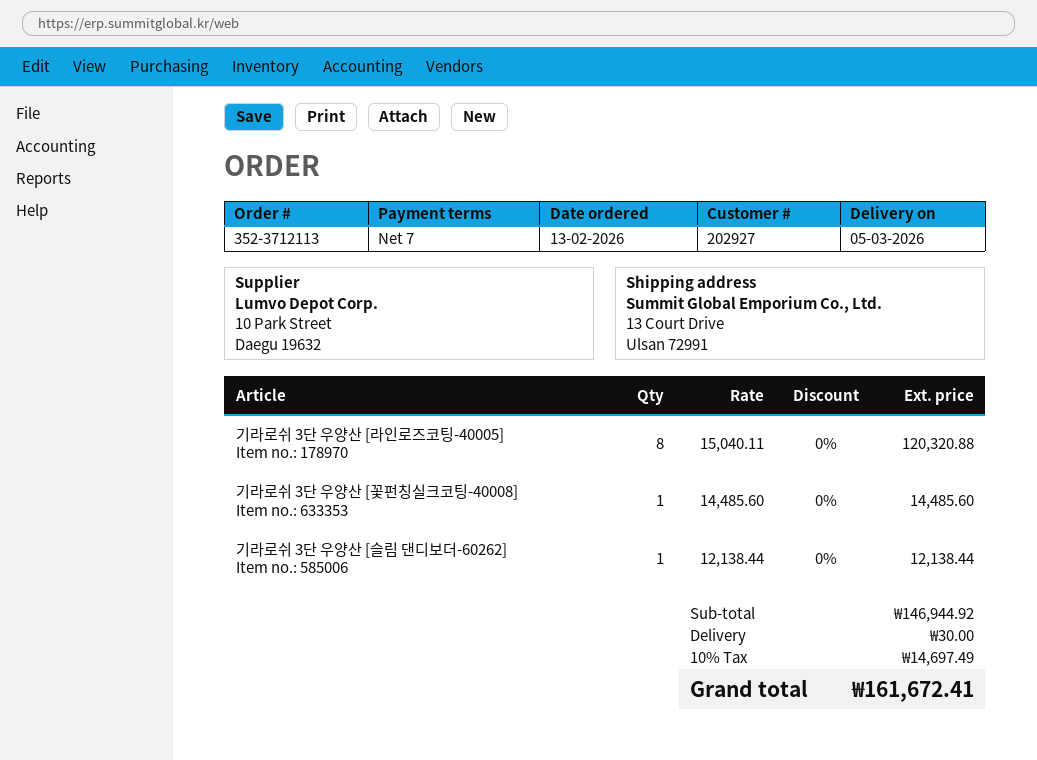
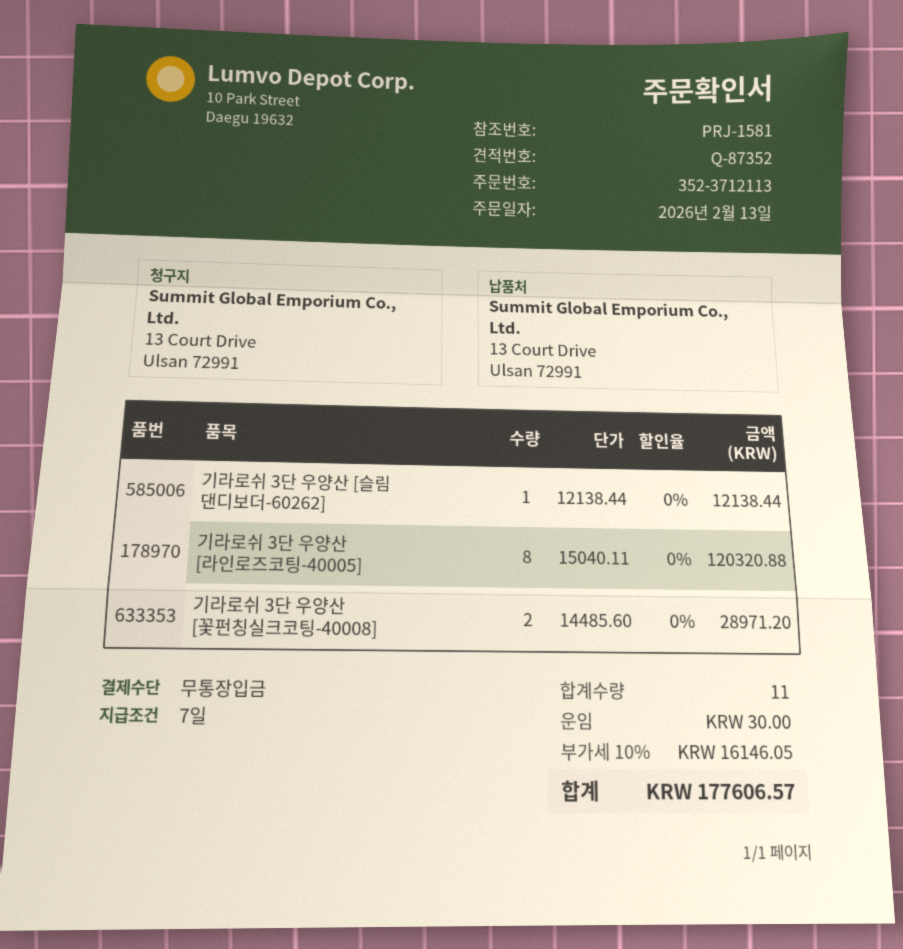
기라로쉬 3단 우양산 [꽃펀칭실크코팅-40008]: 1 x 14485.60 = 14485.60 -> 2 x 14485.60 = 28971.20
tax: 10% = 14697.49 -> 10% = 16146.05
total: 161672.41 -> 177606.57

